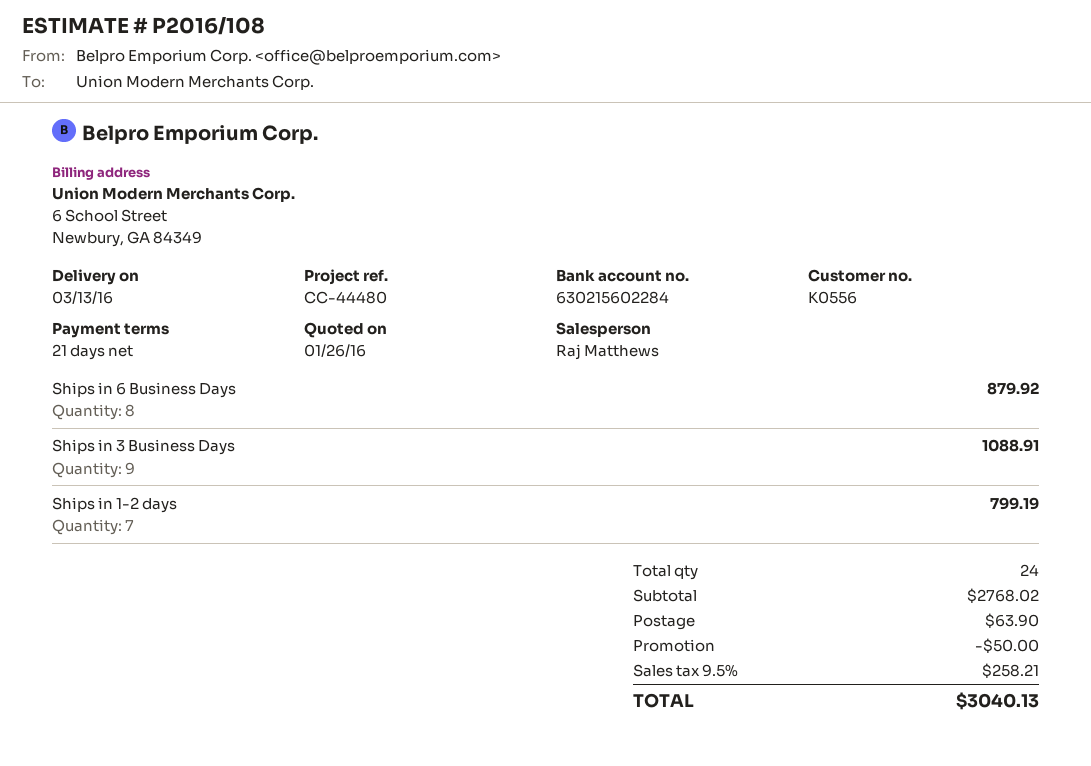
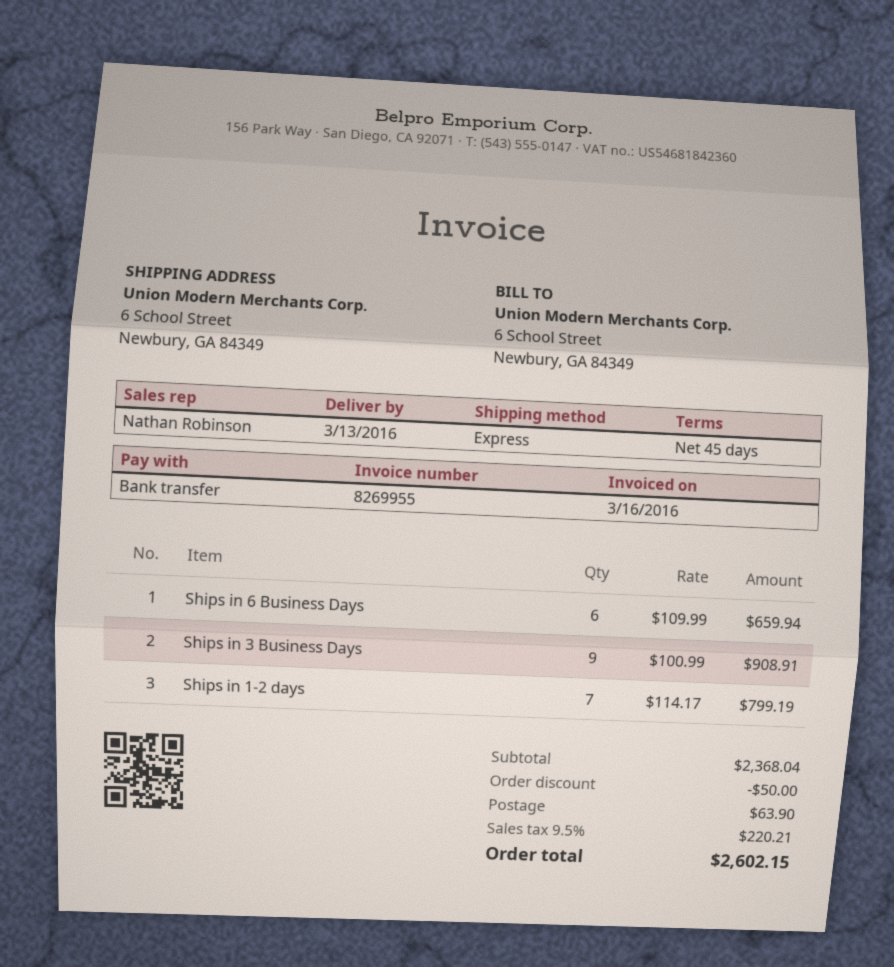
payment terms: 21 days -> 45 days
sales rep: Raj Matthews -> Nathan Robinson
Ships in 6 Business Days: 8 for 879.92 -> 6 for 659.94
Ships in 3 Business Days: 9 for 1088.91 -> 9 for 908.91
subtotal: 2768.02 -> 2368.04
tax: 9.5% = 258.21 -> 9.5% = 220.21
total: 3040.13 -> 2602.15

